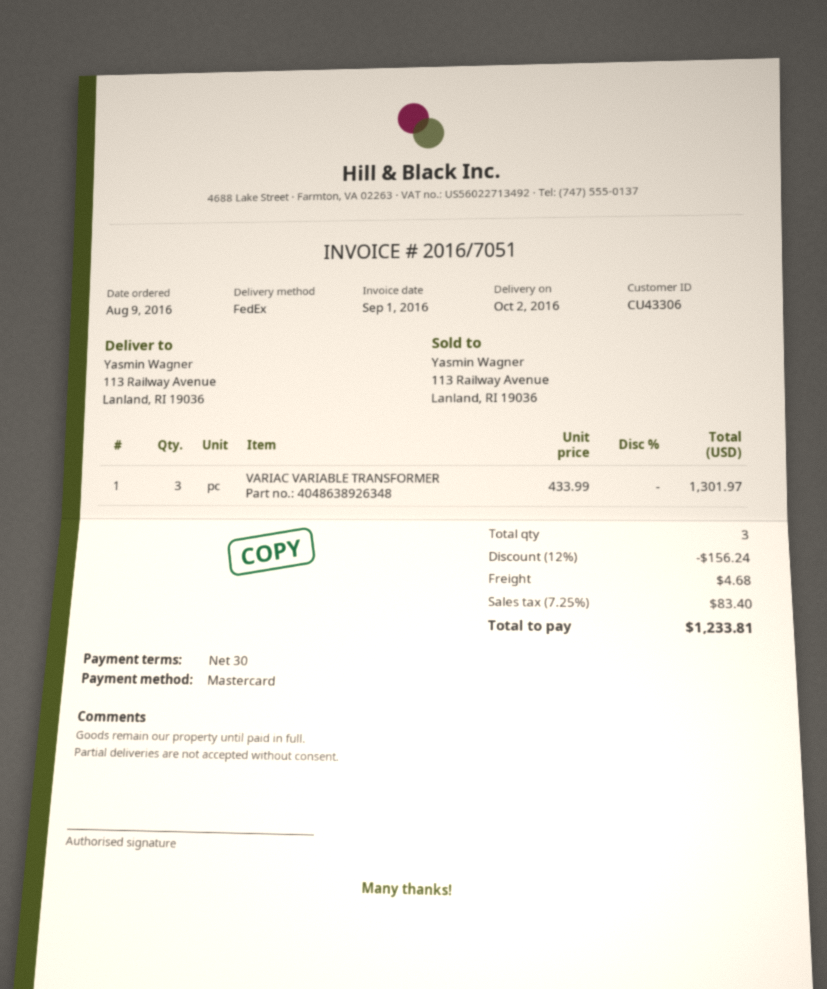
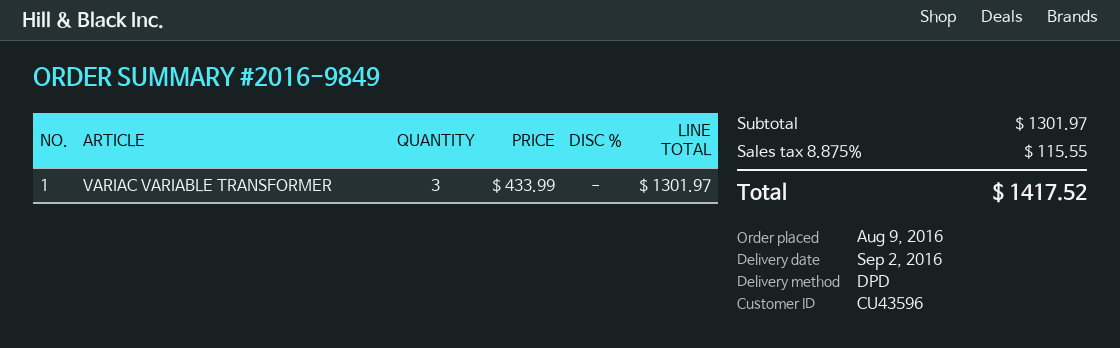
delivery date: 2016-10-02 -> 2016-09-02
customer number: CU43306 -> CU43596
shipping method: FedEx -> DPD
discount: 12% = 156.24 -> none
shipping: 4.68 -> none
tax: 7.25% = 83.40 -> 8.875% = 115.55
total: 1233.81 -> 1417.52

